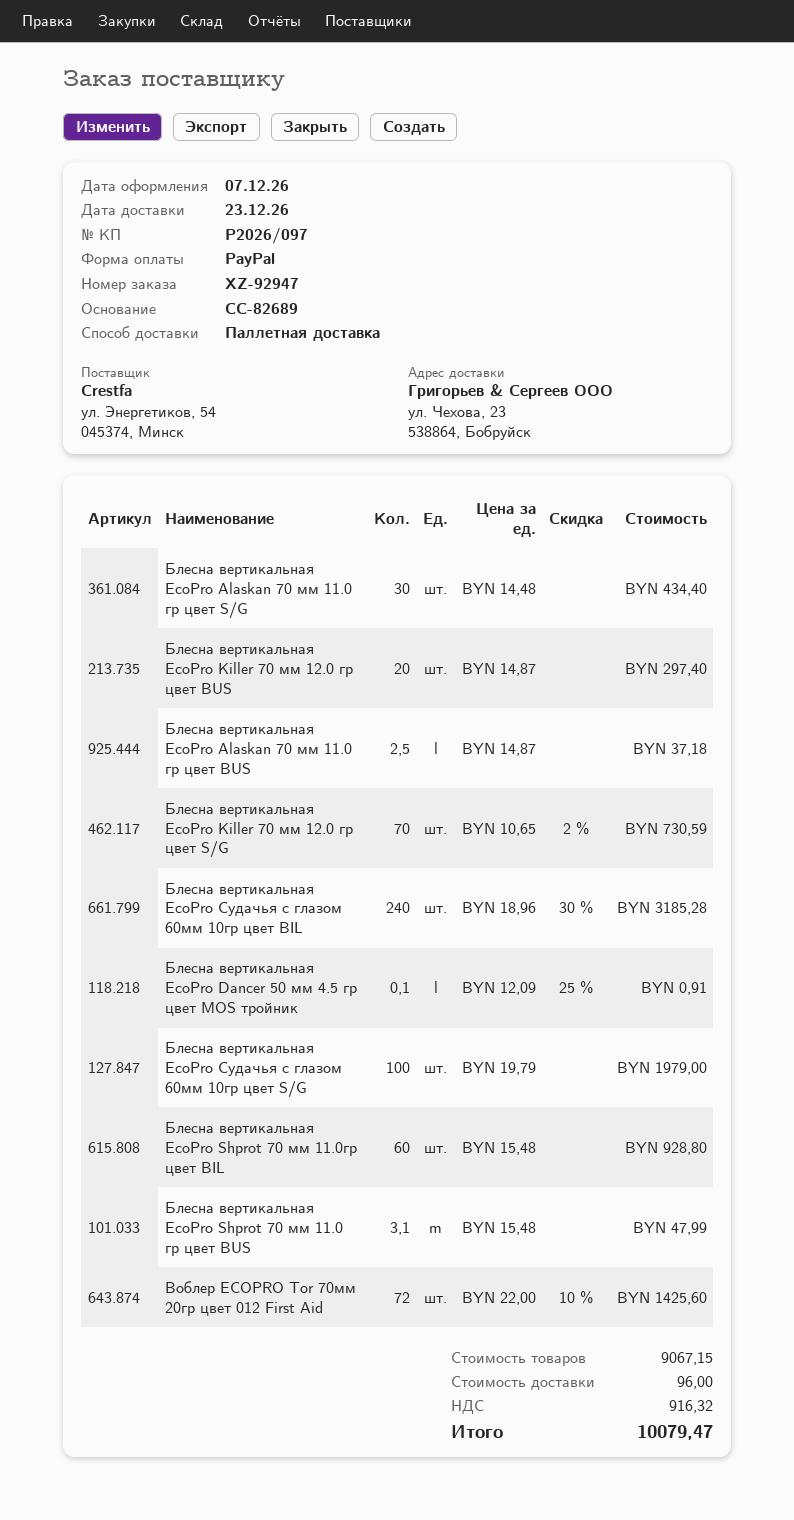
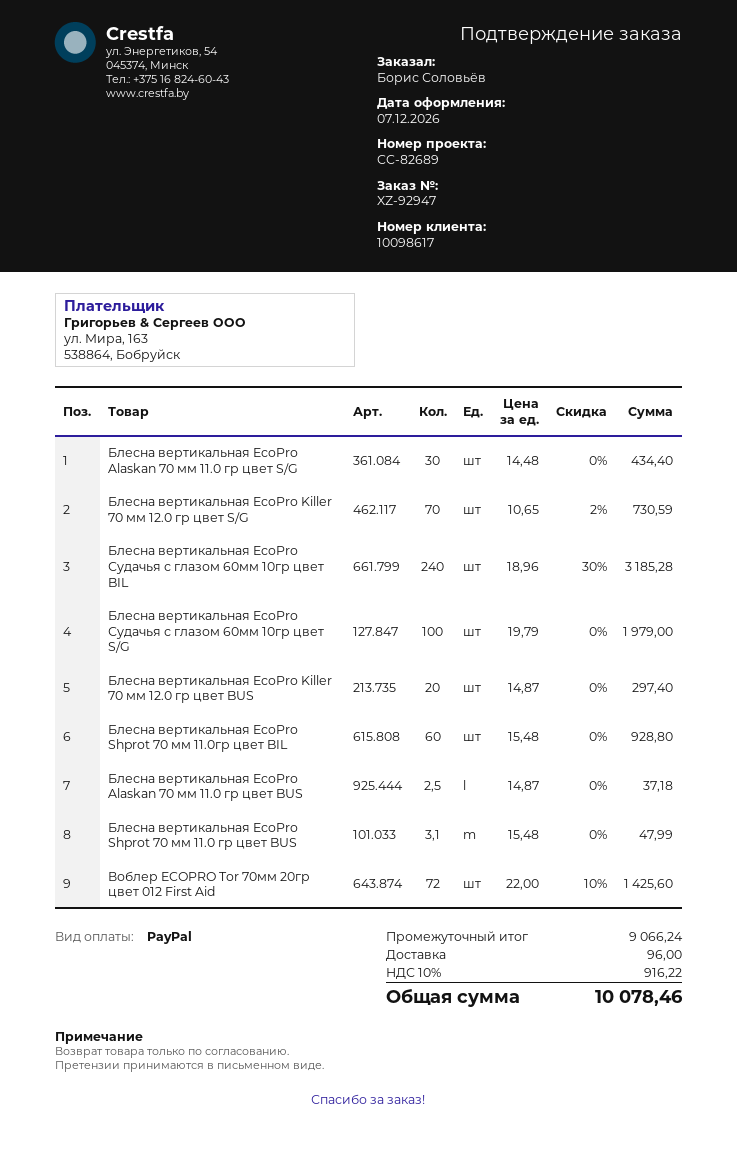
Блесна вертикальная EcoPro Dancer 50 мм 4.5 гр цвет MOS тройник: 0.1 x 12.09 - 25% = 0.91 -> none
subtotal: 9067.15 -> 9066.24
tax: 916.32 -> 916.22
total: 10079.47 -> 10078.46

